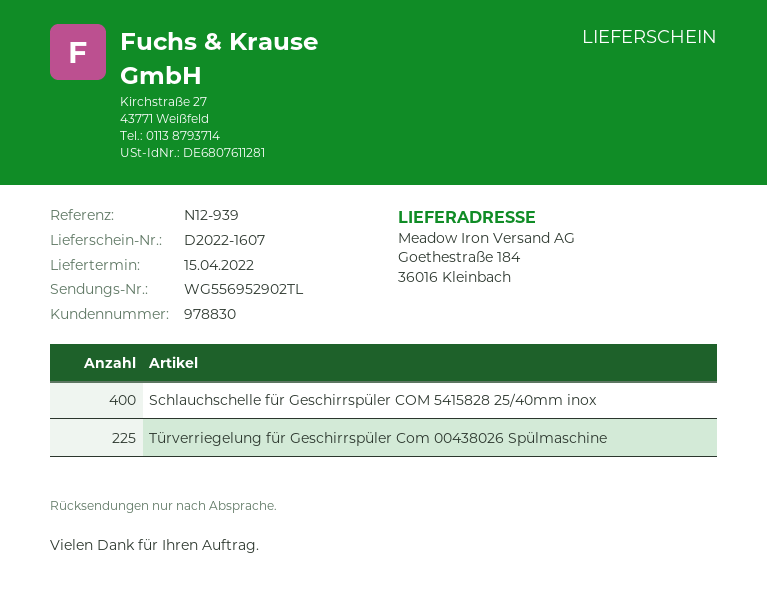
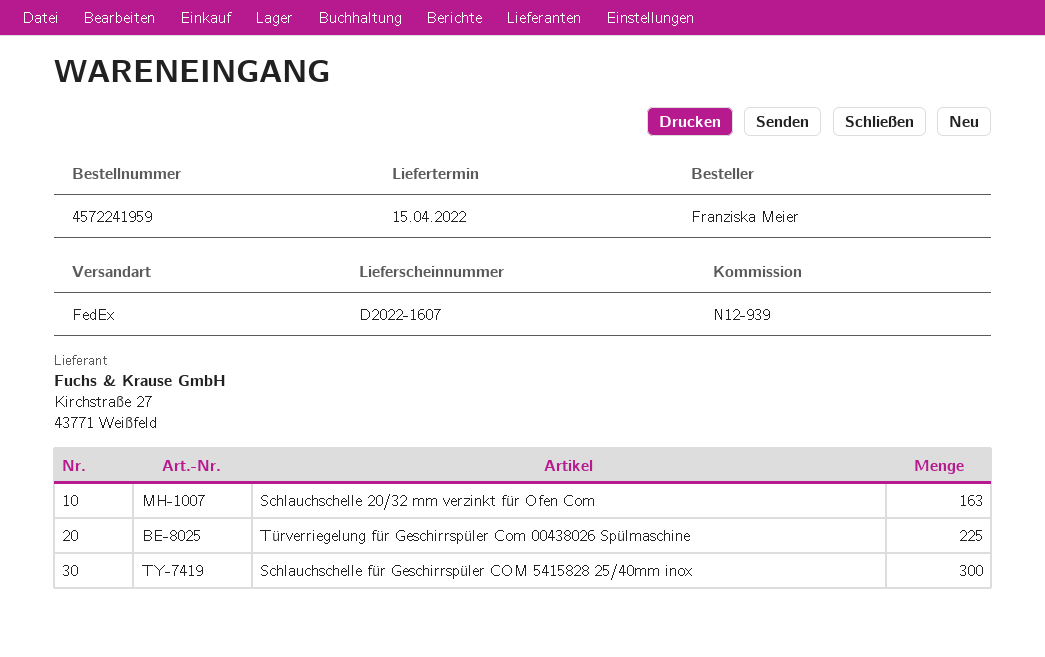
Schlauchschelle für Geschirrspüler COM 5415828 25/40mm inox: 400 -> 300
Schlauchschelle 20/32 mm verzinkt für Ofen Com: none -> 163

